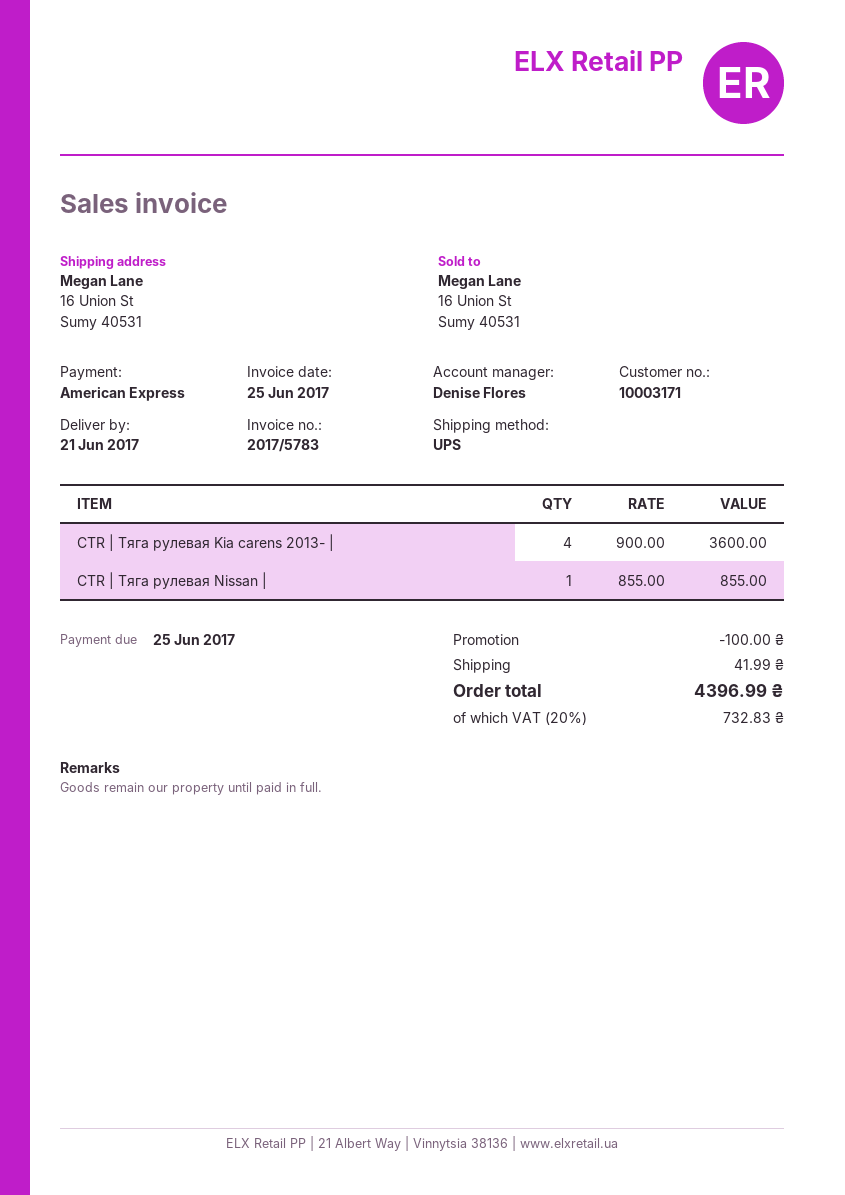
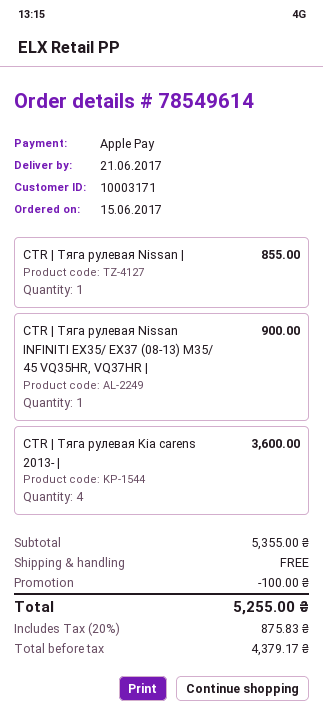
payment method: American Express -> Apple Pay
CTR | Тяга рулевая Nissan INFINITI EX35/ EX37 (08-13) M35/ 45 VQ35HR, VQ37HR |: none -> 1 for 900.00
shipping: 41.99 -> 0.00
tax: 20% = 732.83 -> 20% = 875.83
total: 4396.99 -> 5255.00

